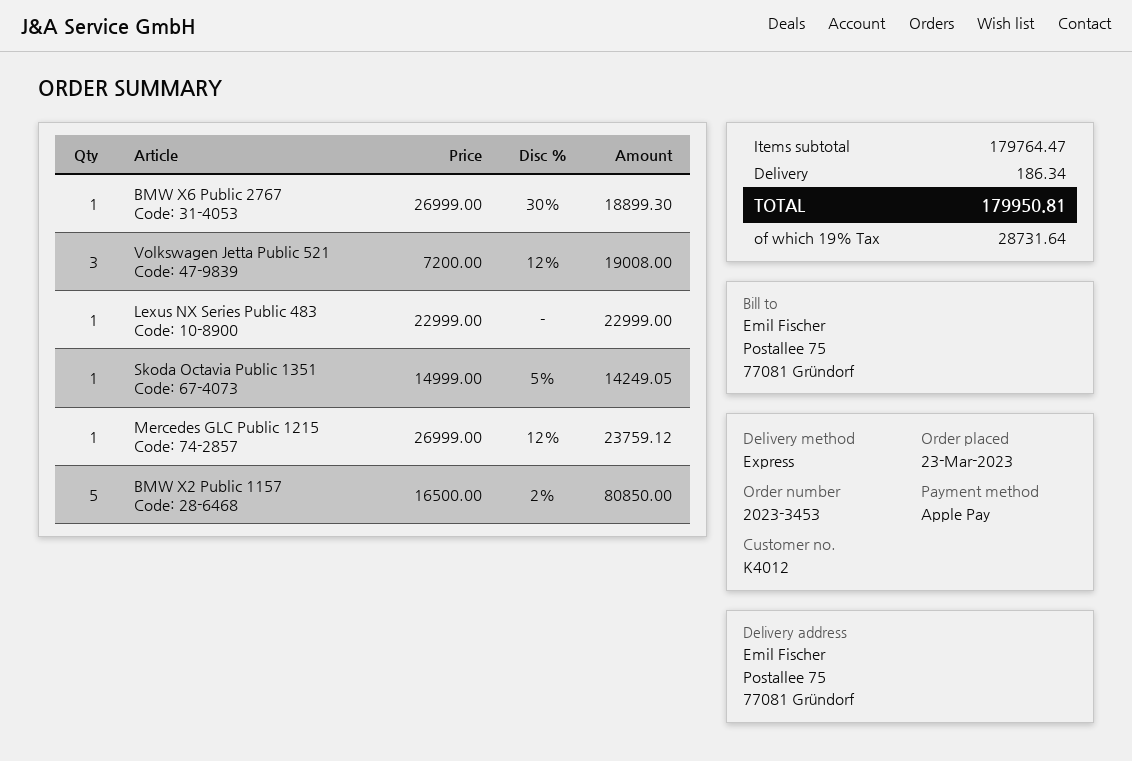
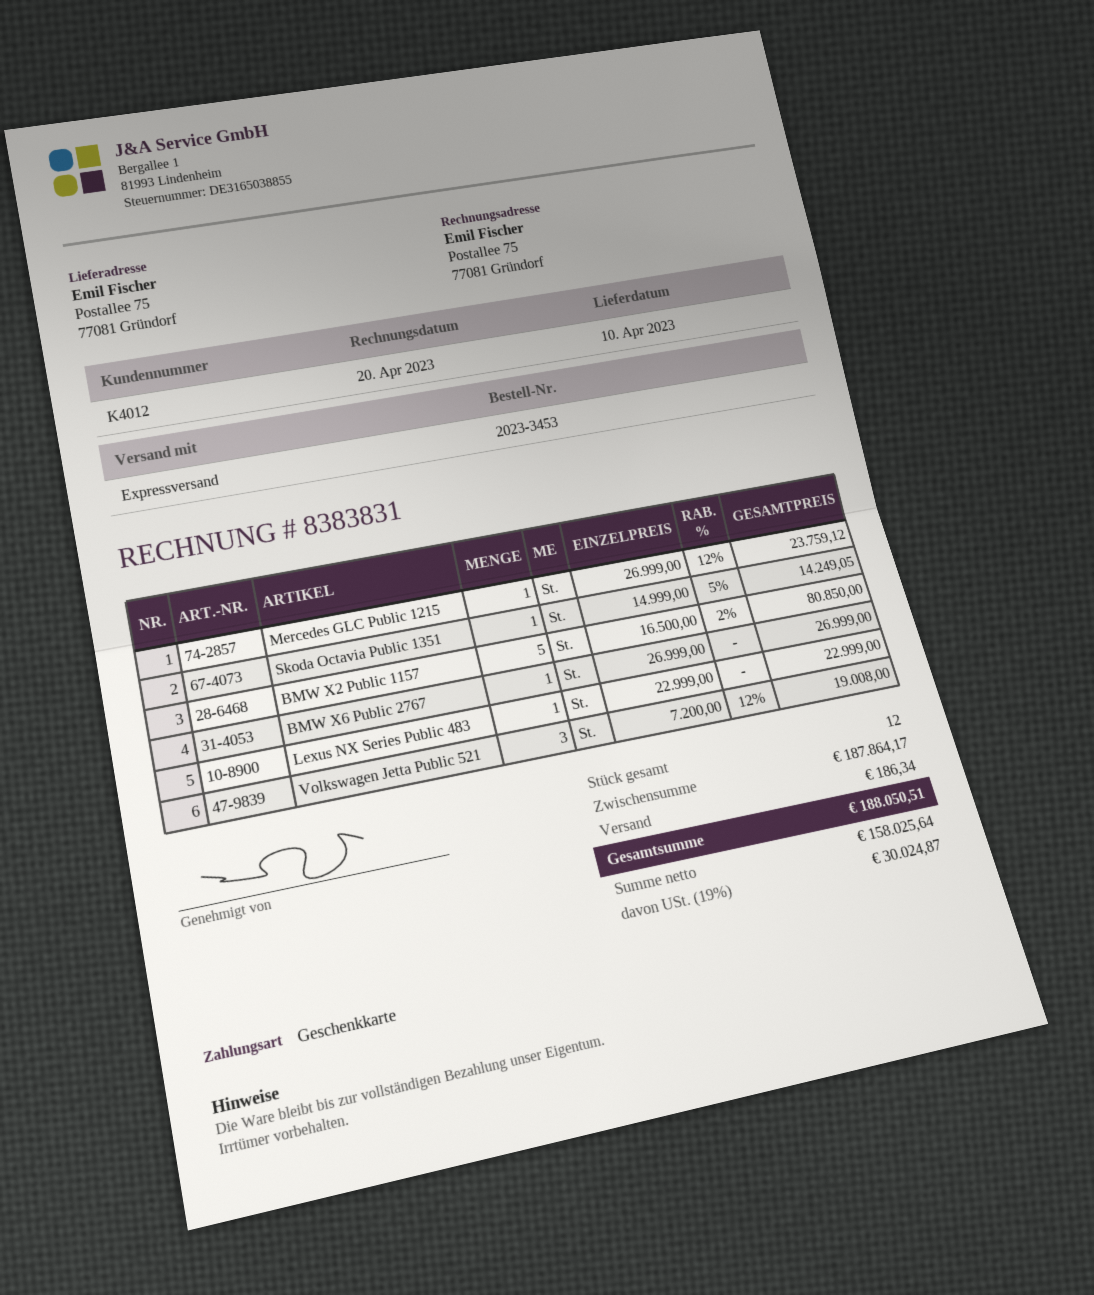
payment method: Apple Pay -> gift card
BMW X6 Public 2767: 1 x 26999.00 - 30% = 18899.30 -> 1 x 26999.00 = 26999.00
subtotal: 179764.47 -> 187864.17
tax: 19% = 28731.64 -> 19% = 30024.87
total: 179950.81 -> 188050.51

